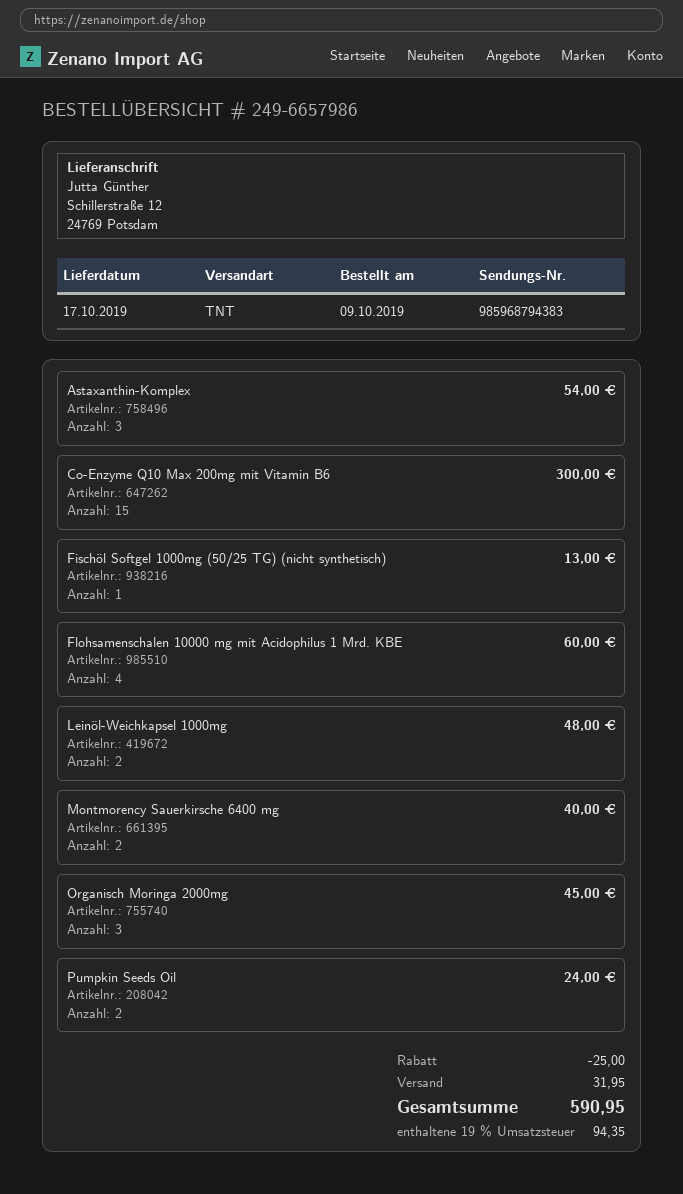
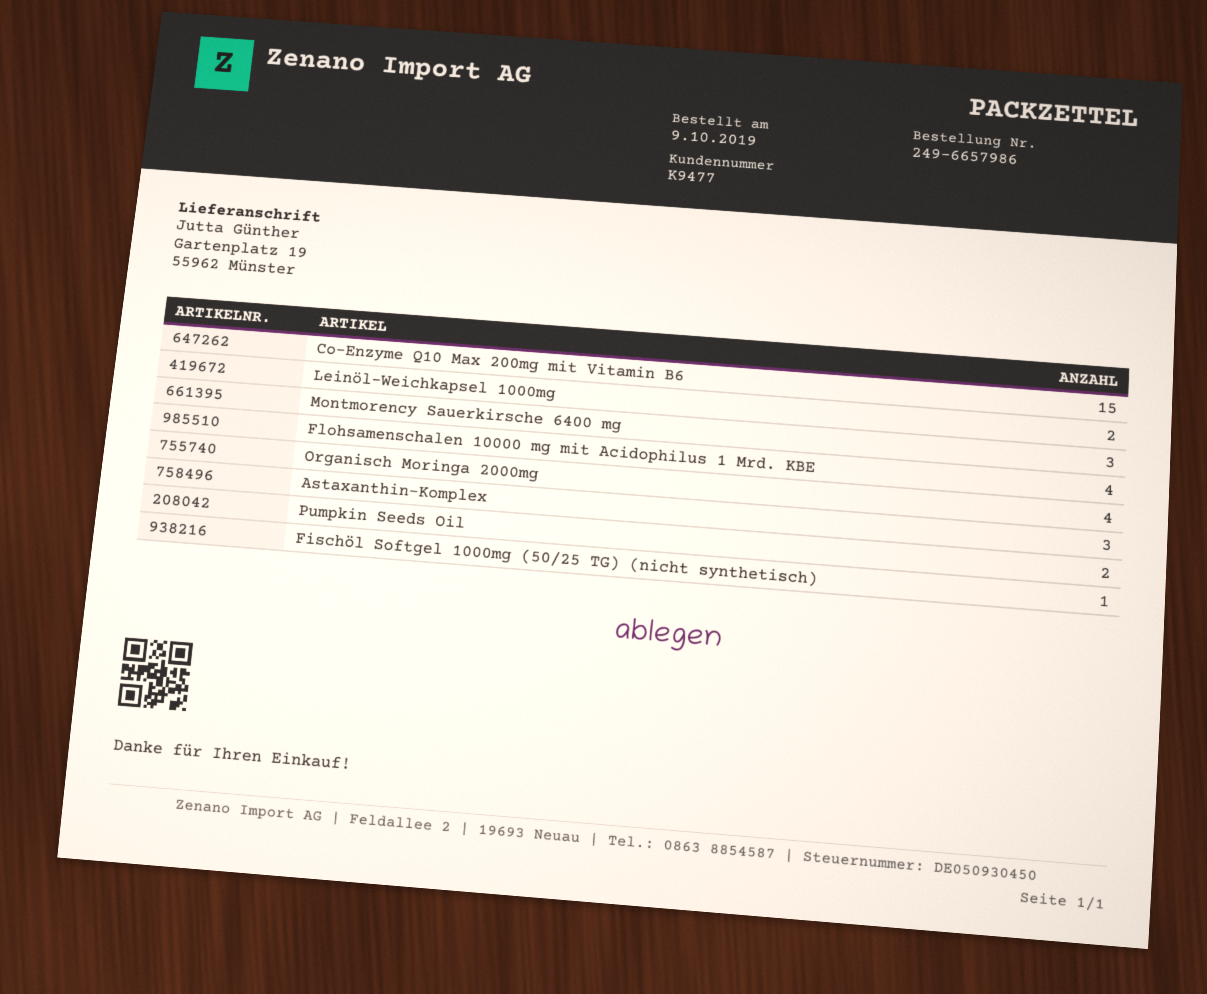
ship to: Schillerstraße 12, 24769 Potsdam -> Gartenplatz 19, 55962 Münster
Montmorency Sauerkirsche 6400 mg: 2 -> 3
Organisch Moringa 2000mg: 3 -> 4

